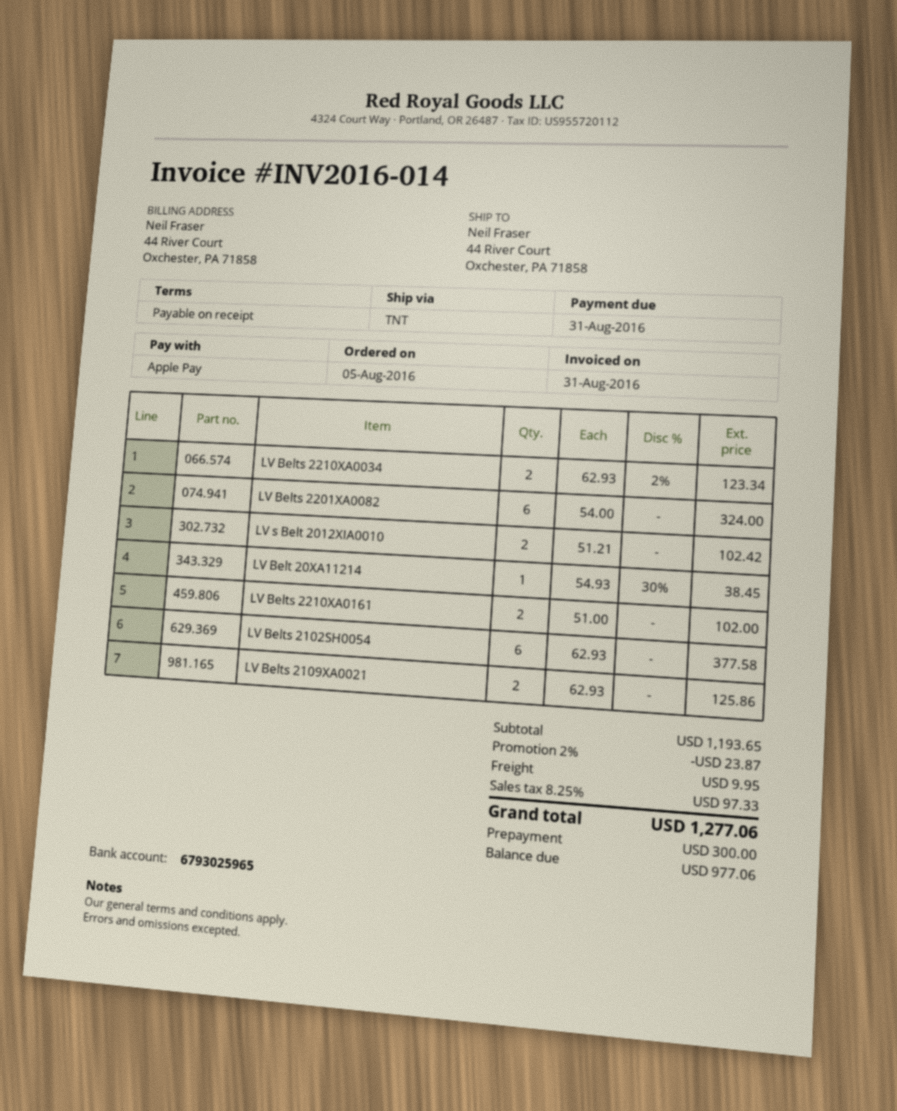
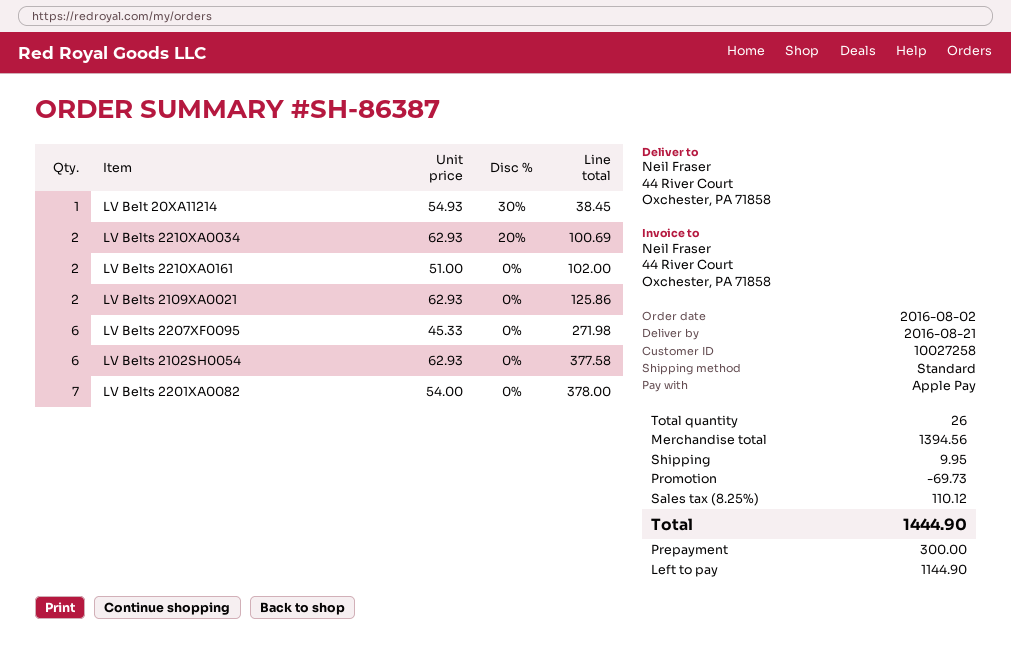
order date: 2016-08-05 -> 2016-08-02
shipping method: TNT -> standard
LV Belts 2210XA0034: 2 x 62.93 - 2% = 123.34 -> 2 x 62.93 - 20% = 100.69
LV Belts 2201XA0082: 6 x 54.00 = 324.00 -> 7 x 54.00 = 378.00
LV s Belt 2012XIA0010: 2 x 51.21 = 102.42 -> none
LV Belts 2207XF0095: none -> 6 x 45.33 = 271.98
subtotal: 1193.65 -> 1394.56
discount: 23.87 -> 69.73
tax: 8.25% = 97.33 -> 8.25% = 110.12
total: 1277.06 -> 1444.90
balance: 977.06 -> 1144.90

